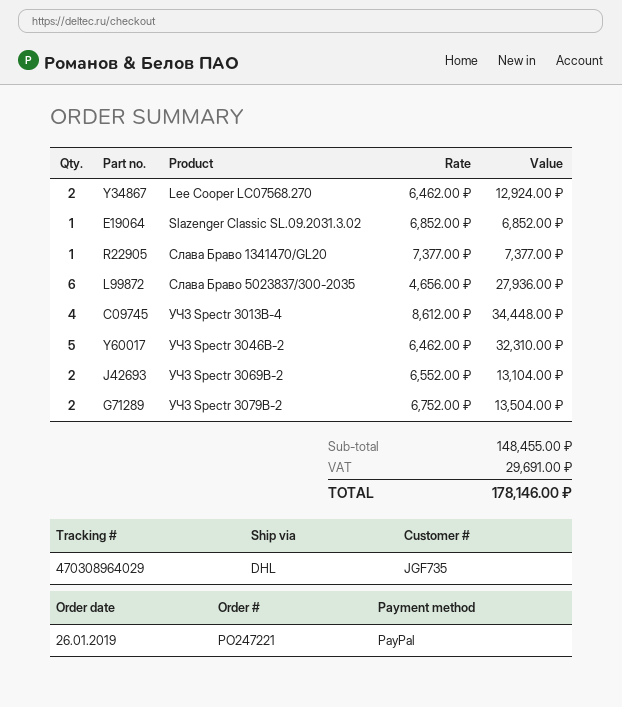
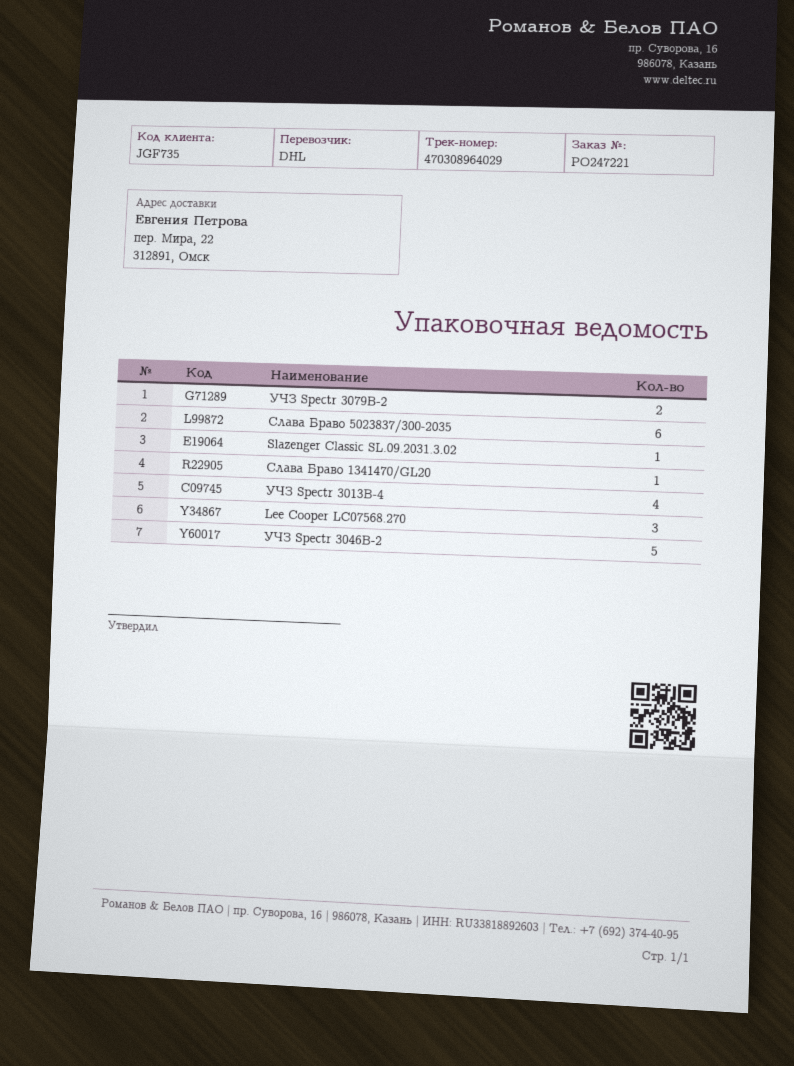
Lee Cooper LC07568.270: 2 -> 3
УЧЗ Spectr 3069В-2: 2 -> none

